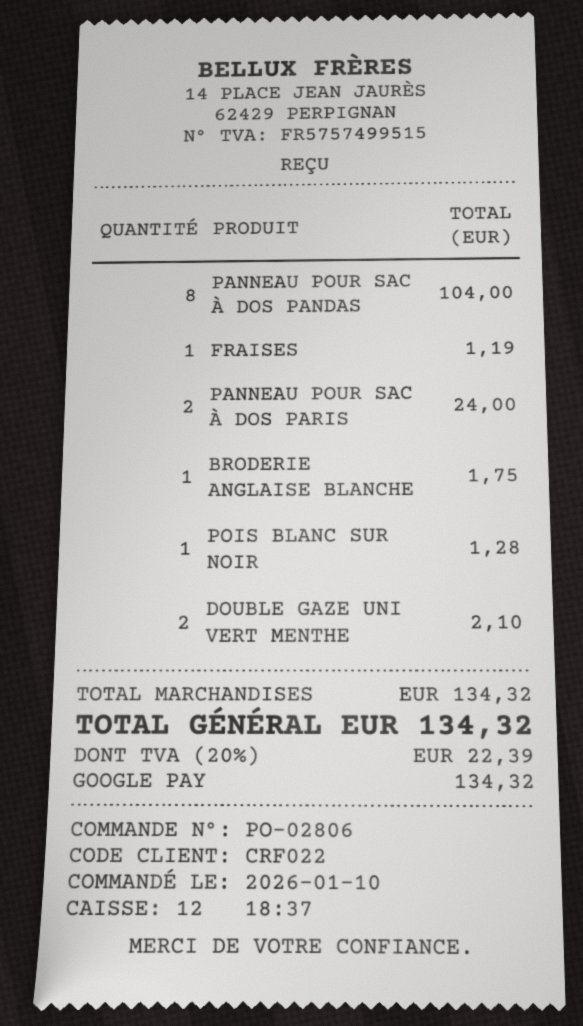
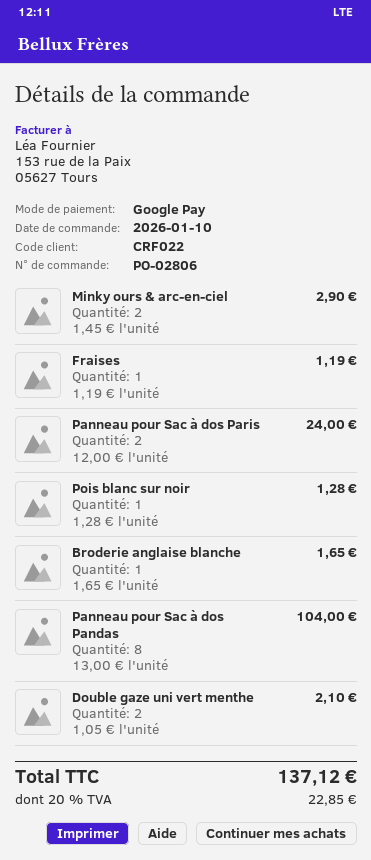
BRODERIE ANGLAISE BLANCHE: 1 for 1.75 -> 1 for 1.65
Minky ours & arc-en-ciel: none -> 2 for 2.90
tax: 20% = 22.39 -> 20% = 22.85
total: 134.32 -> 137.12

